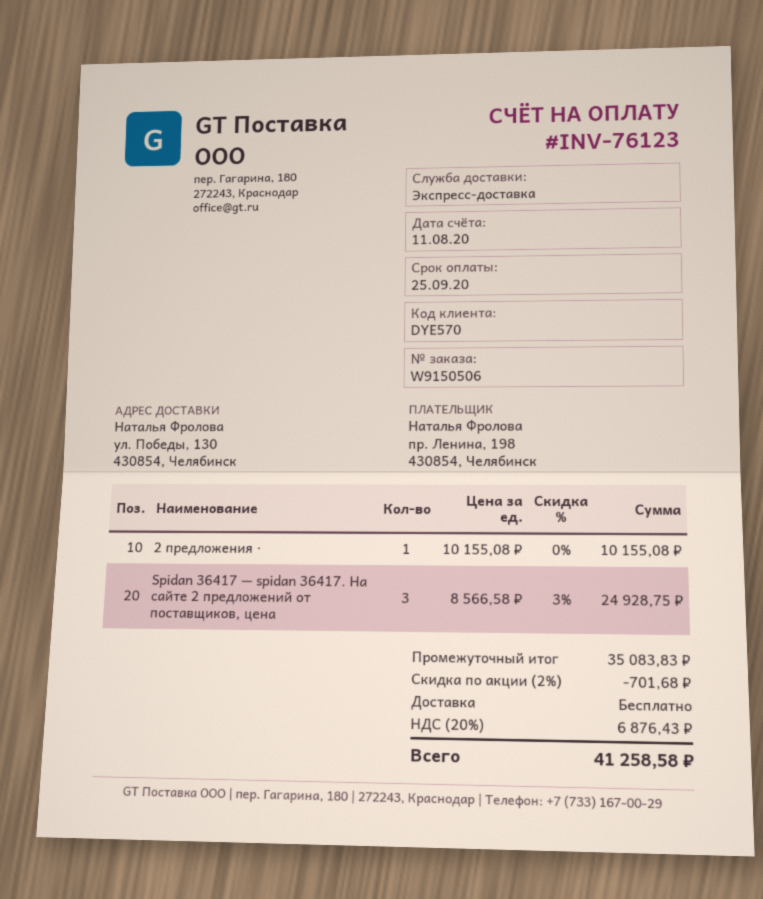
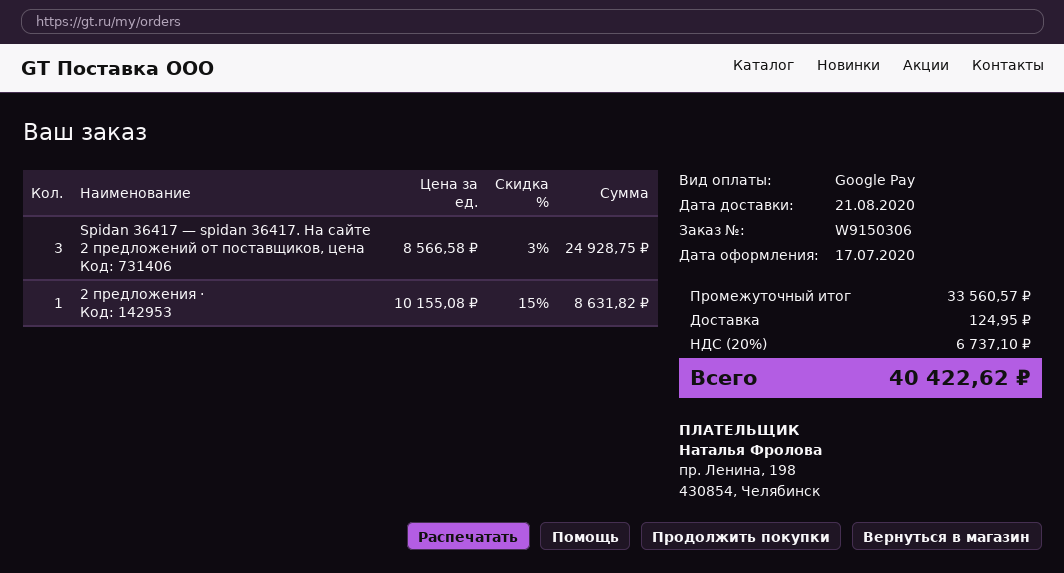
order number: W9150506 -> W9150306
2 предложения ·: 1 x 10155.08 = 10155.08 -> 1 x 10155.08 - 15% = 8631.82
subtotal: 35083.83 -> 33560.57
discount: 2% = 701.68 -> none
shipping: 0.00 -> 124.95
tax: 20% = 6876.43 -> 20% = 6737.10
total: 41258.58 -> 40422.62

